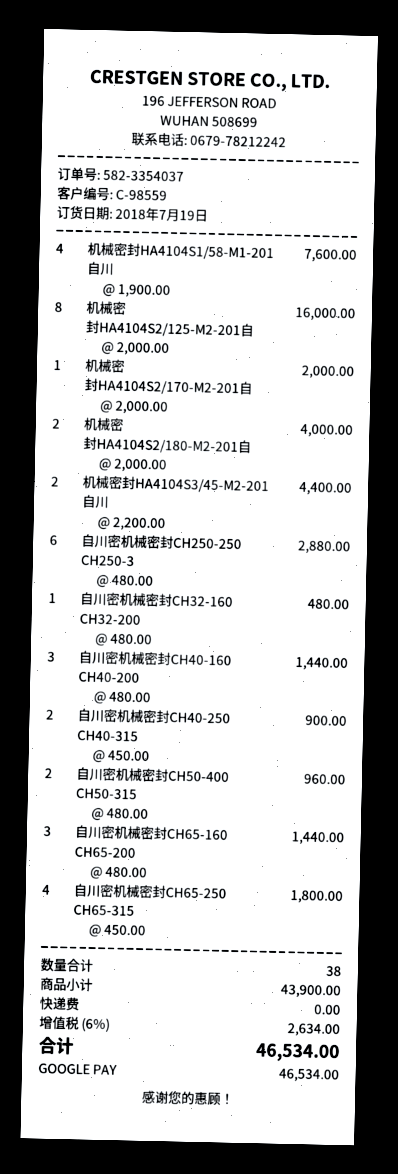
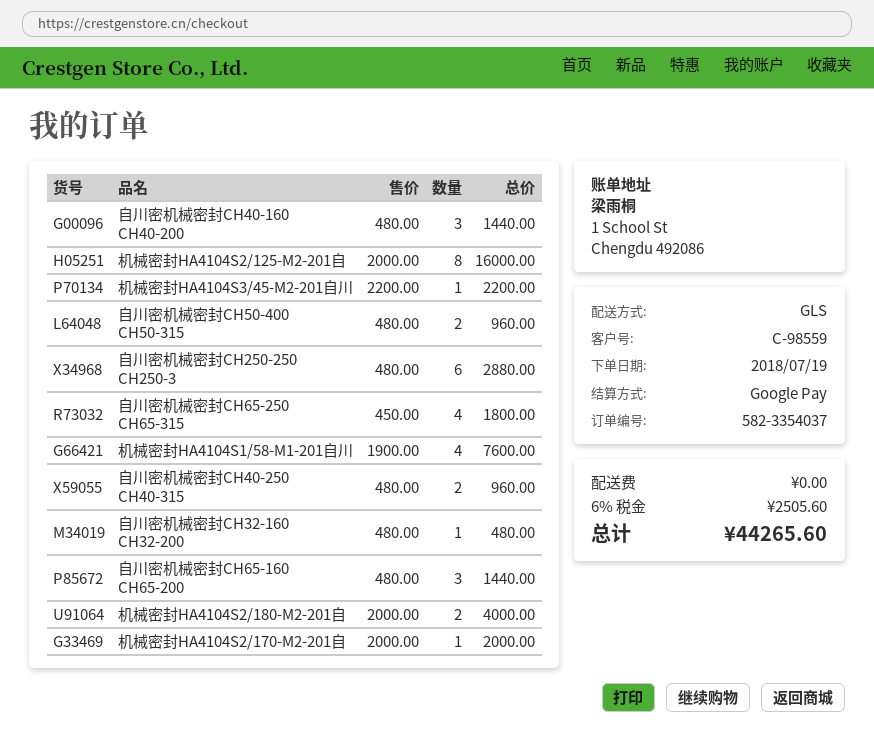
机械密封HA4104S3/45-M2-201自川: 2 x 2200.00 = 4400.00 -> 1 x 2200.00 = 2200.00
自川密机械密封CH40-250 CH40-315: 2 x 450.00 = 900.00 -> 2 x 480.00 = 960.00
tax: 6% = 2634.00 -> 6% = 2505.60
total: 46534.00 -> 44265.60

